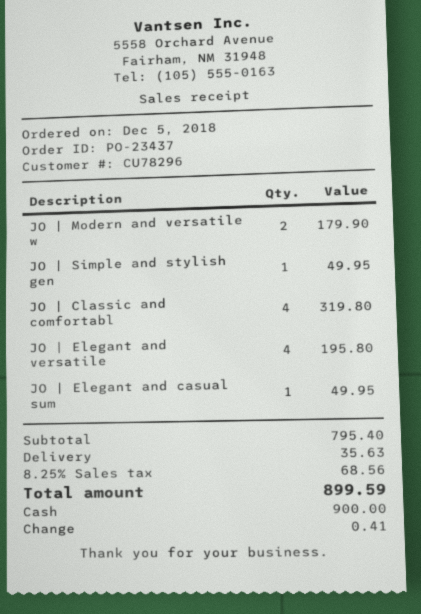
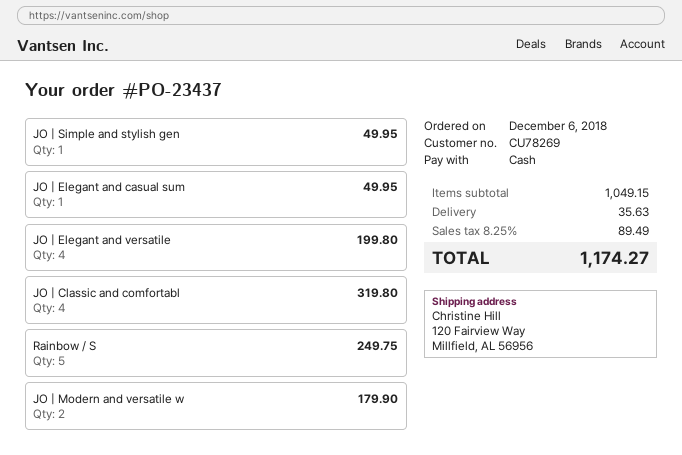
order date: 2018-12-05 -> 2018-12-06
customer number: CU78296 -> CU78269
JO | Elegant and versatile: 4 for 195.80 -> 4 for 199.80
Rainbow / S: none -> 5 for 249.75
subtotal: 795.40 -> 1049.15
tax: 8.25% = 68.56 -> 8.25% = 89.49
total: 899.59 -> 1174.27

